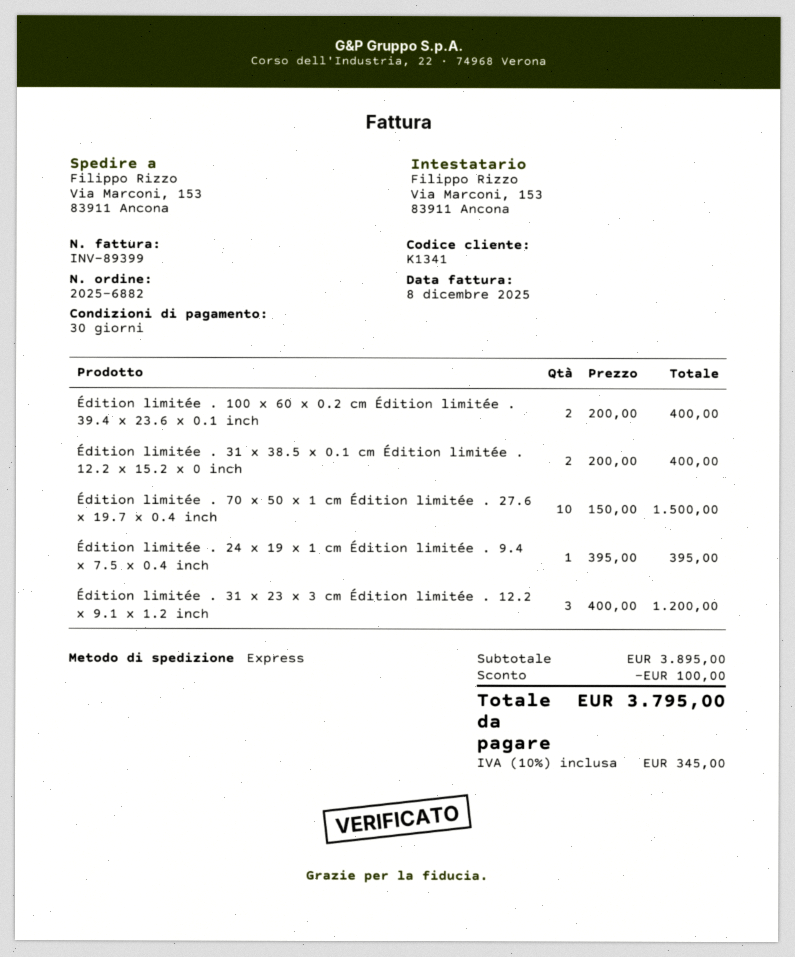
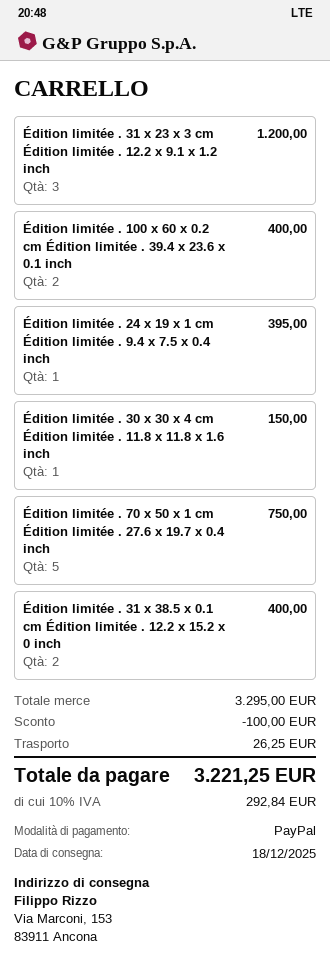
Édition limitée . 70 x 50 x 1 cm Édition limitée . 27.6 x 19.7 x 0.4 inch: 10 for 1500.00 -> 5 for 750.00
Édition limitée . 30 x 30 x 4 cm Édition limitée . 11.8 x 11.8 x 1.6 inch: none -> 1 for 150.00
subtotal: 3895.00 -> 3295.00
shipping: none -> 26.25
tax: 10% = 345.00 -> 10% = 292.84
total: 3795.00 -> 3221.25

